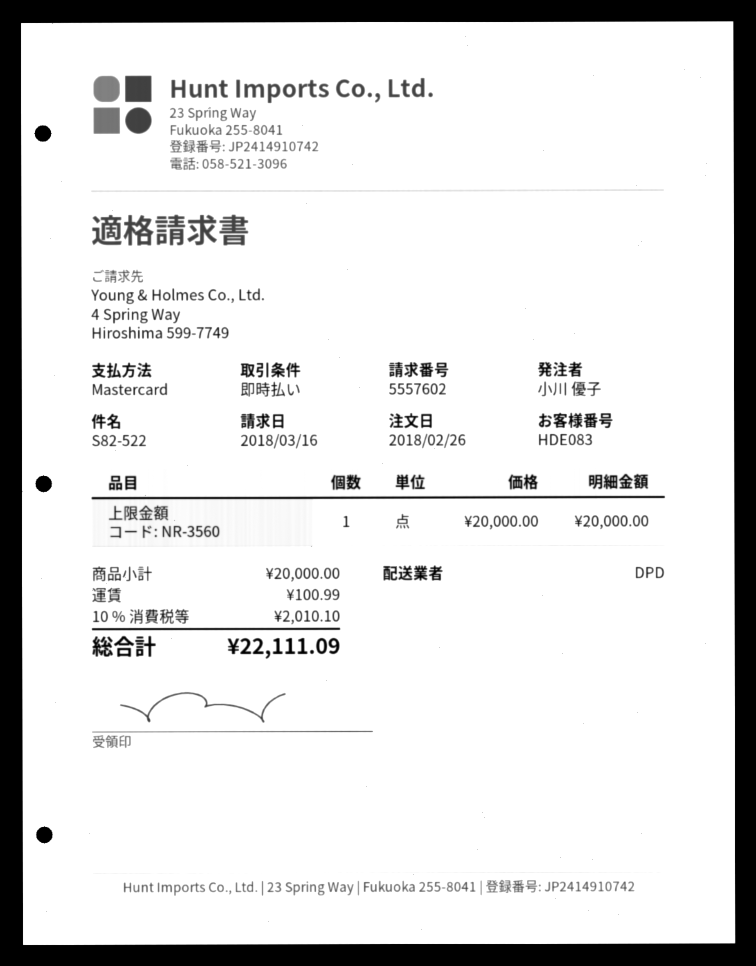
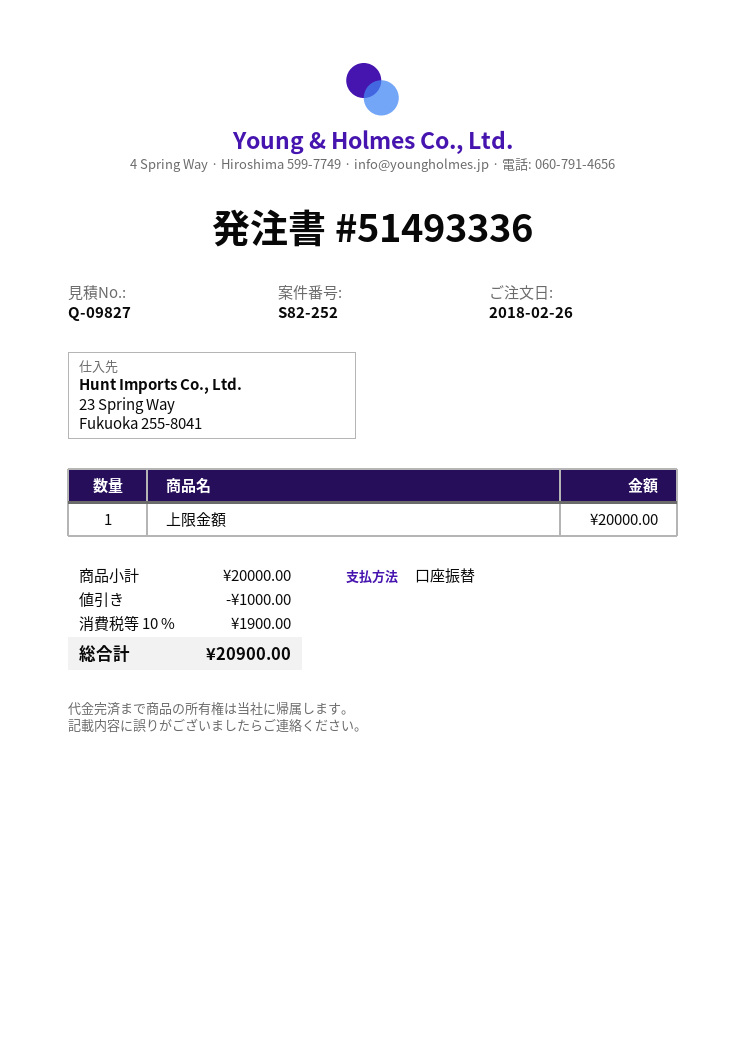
reference: S82-522 -> S82-252
payment method: Mastercard -> direct debit
discount: none -> 1000.00
shipping: 100.99 -> none
tax: 10% = 2010.10 -> 10% = 1900.00
total: 22111.09 -> 20900.00

